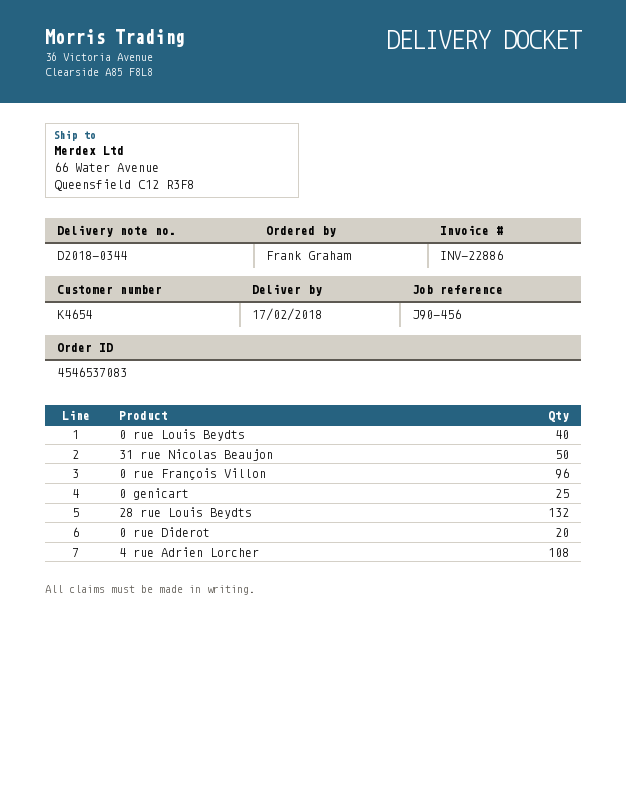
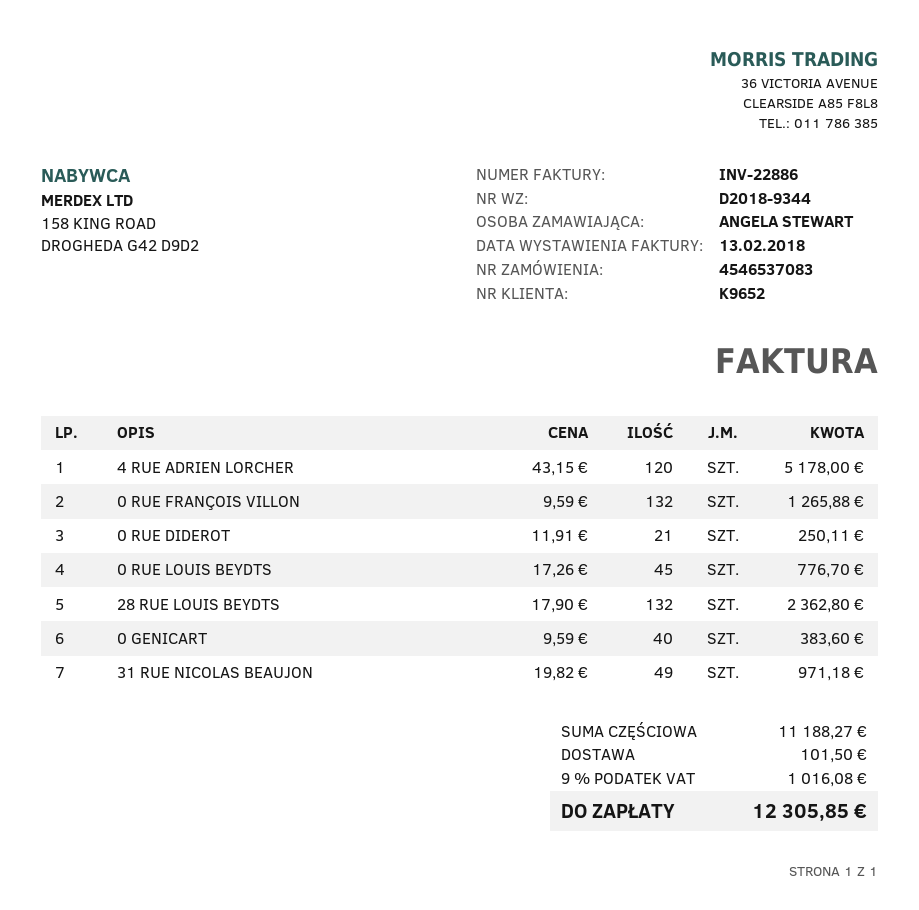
delivery note number: D2018-0344 -> D2018-9344
customer number: K4654 -> K9652
ordered by: Frank Graham -> ANGELA STEWART
0 rue Louis Beydts: 40 -> 45
31 rue Nicolas Beaujon: 50 -> 49
0 rue François Villon: 96 -> 132
0 genicart: 25 -> 40
0 rue Diderot: 20 -> 21
4 rue Adrien Lorcher: 108 -> 120

